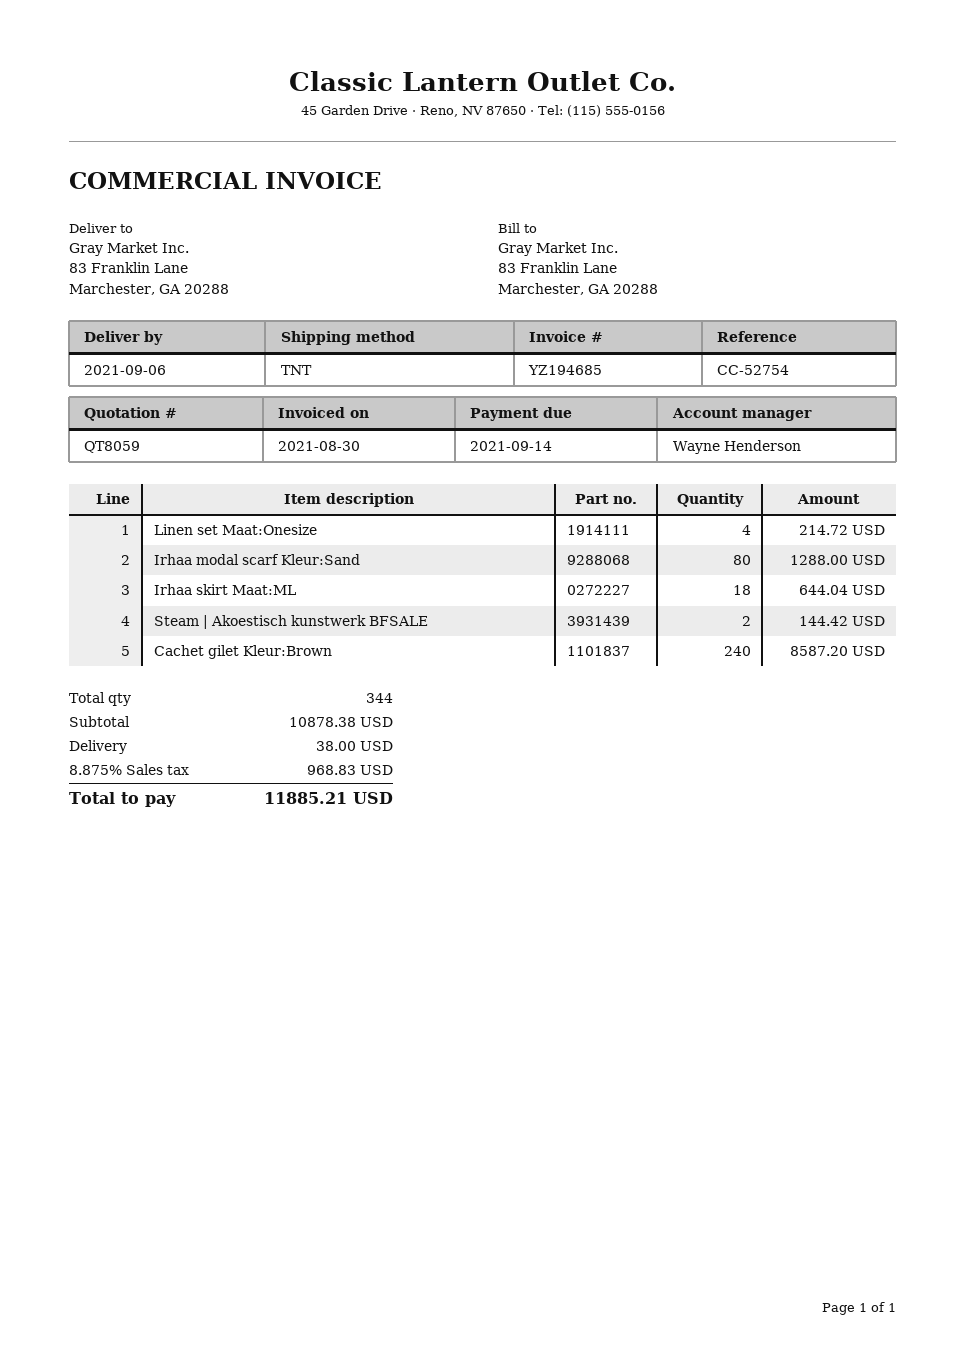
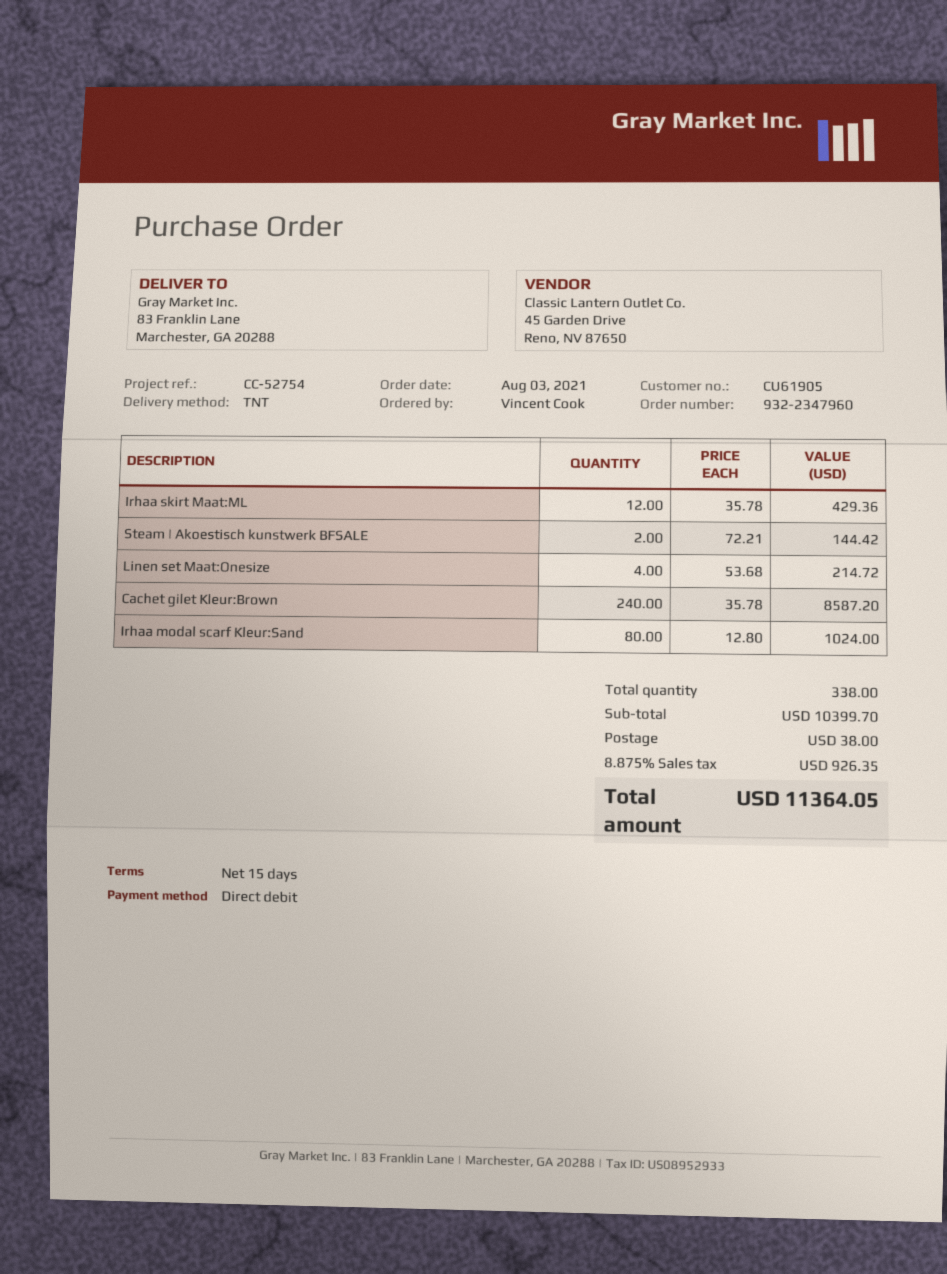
Irhaa modal scarf Kleur:Sand: 80 for 1288.00 -> 80 for 1024.00
Irhaa skirt Maat:ML: 18 for 644.04 -> 12 for 429.36
total quantity: 344 -> 338
subtotal: 10878.38 -> 10399.70
tax: 8.875% = 968.83 -> 8.875% = 926.35
total: 11885.21 -> 11364.05

